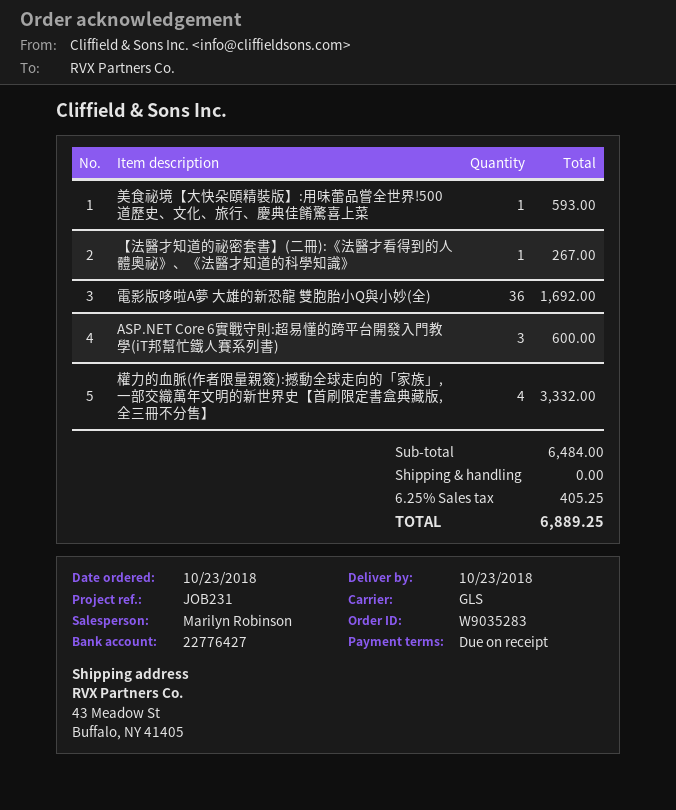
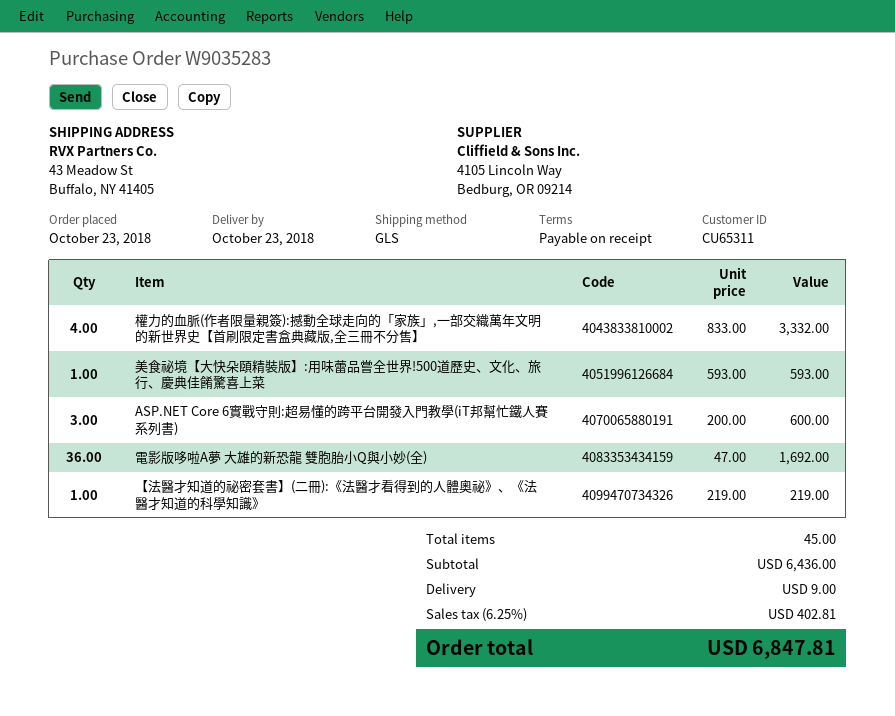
【法醫才知道的祕密套書】(二冊):《法醫才看得到的人體奧祕》、《法醫才知道的科學知識》: 1 for 267.00 -> 1 for 219.00
subtotal: 6484.00 -> 6436.00
shipping: 0.00 -> 9.00
tax: 6.25% = 405.25 -> 6.25% = 402.81
total: 6889.25 -> 6847.81

